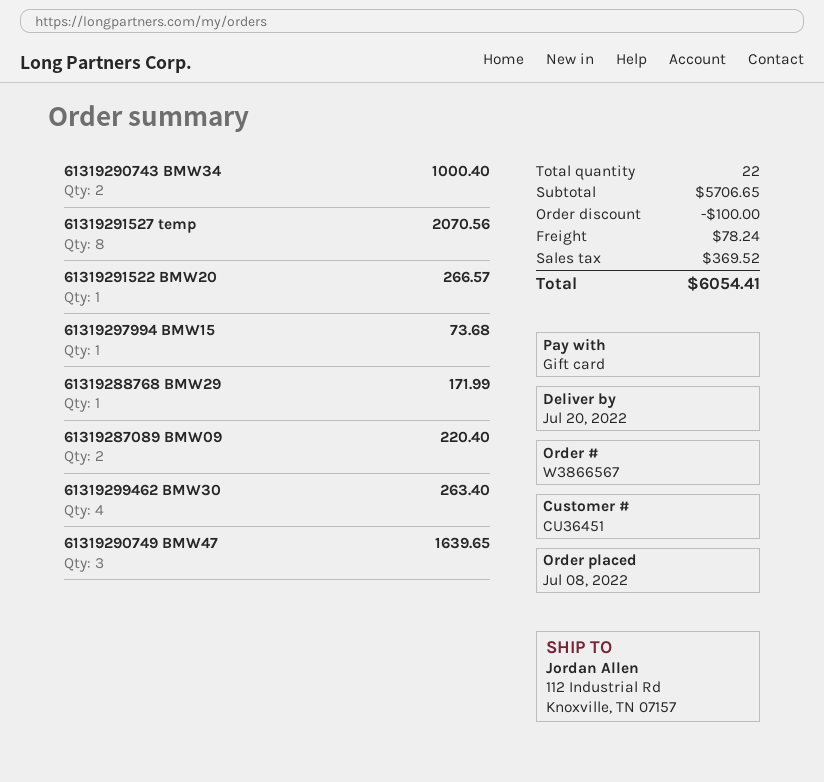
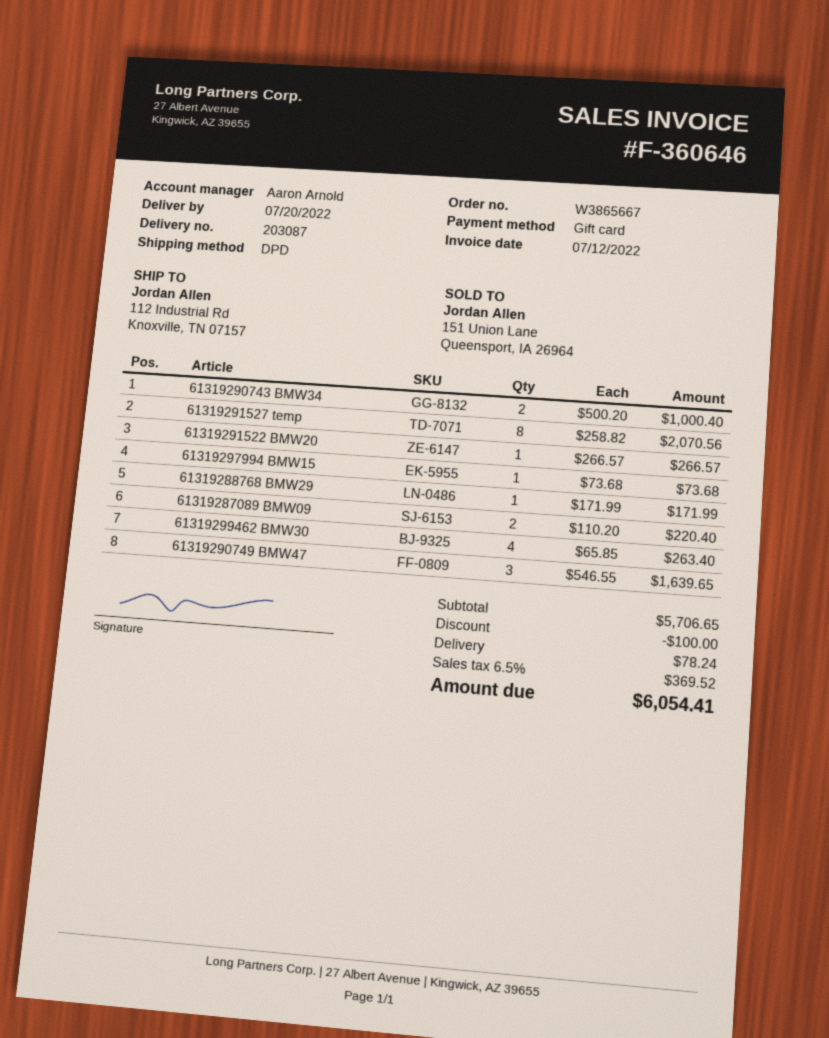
order number: W3866567 -> W3865667

